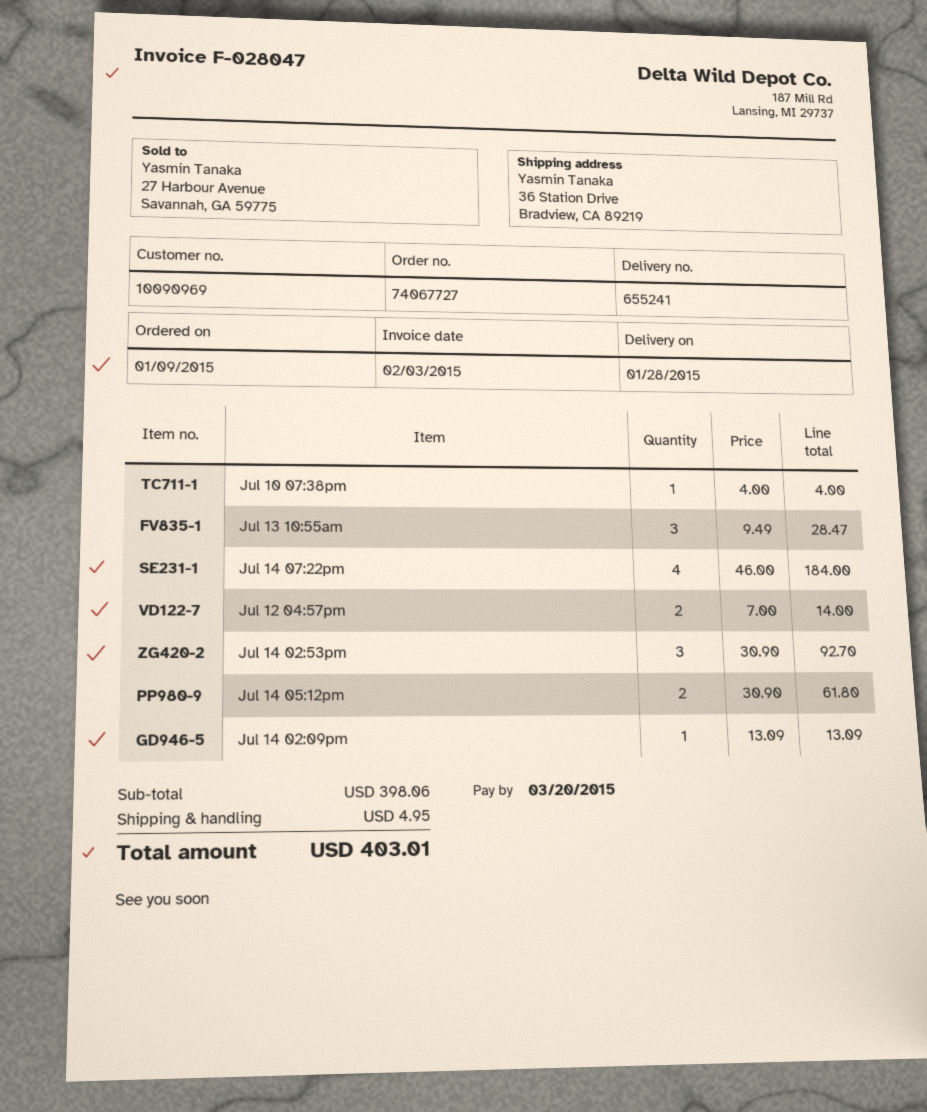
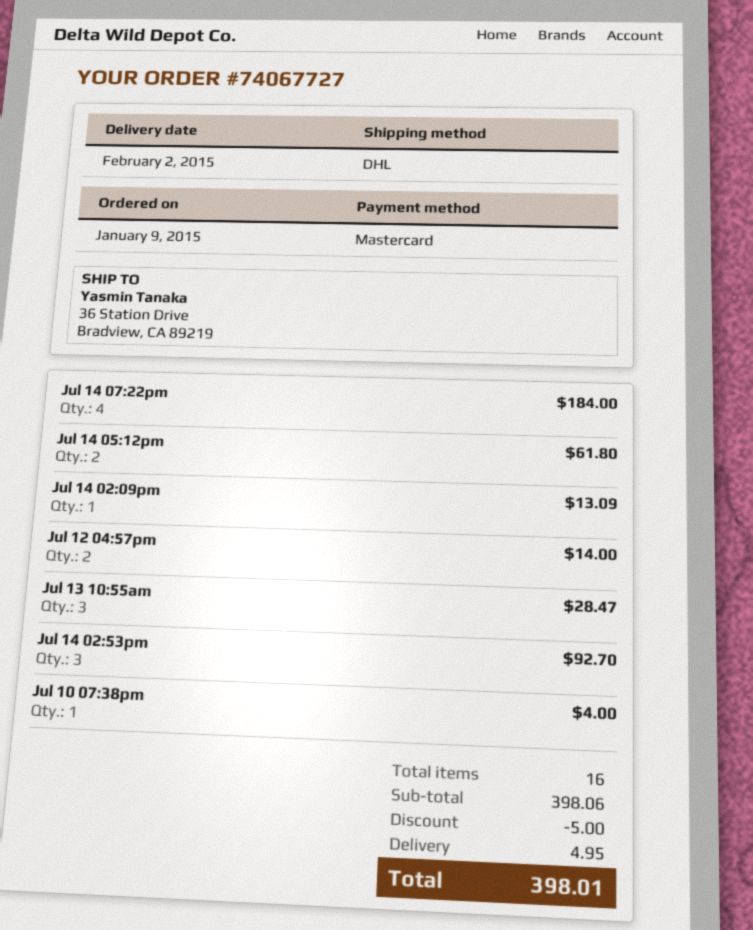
delivery date: 2015-01-28 -> 2015-02-02
discount: none -> 5.00
total: 403.01 -> 398.01

